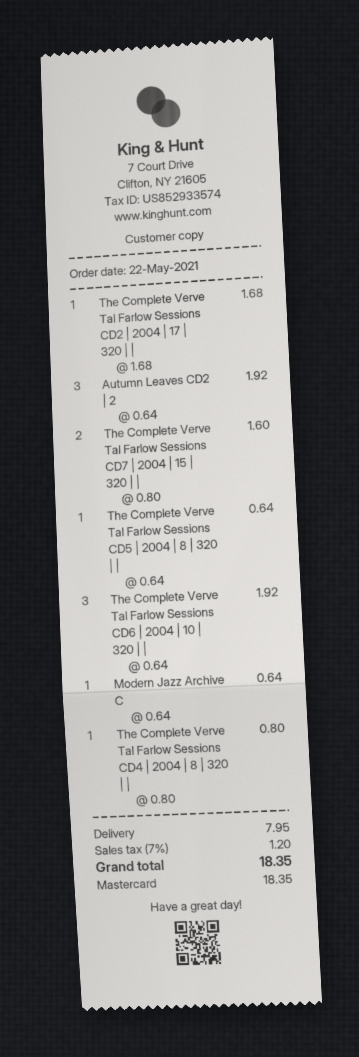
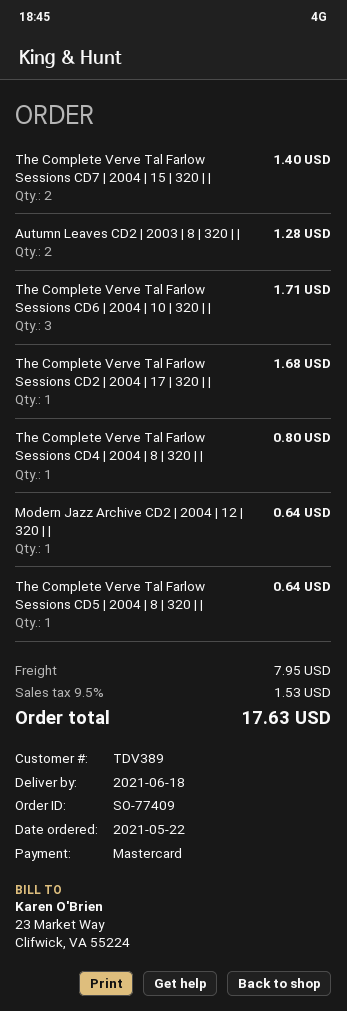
Autumn Leaves CD2 | 2: 3 for 1.92 -> 2 for 1.28
The Complete Verve Tal Farlow Sessions CD7 | 2004 | 15 | 320 | |: 2 for 1.60 -> 2 for 1.40
The Complete Verve Tal Farlow Sessions CD6 | 2004 | 10 | 320 | |: 3 for 1.92 -> 3 for 1.71
tax: 7% = 1.20 -> 9.5% = 1.53
total: 18.35 -> 17.63

